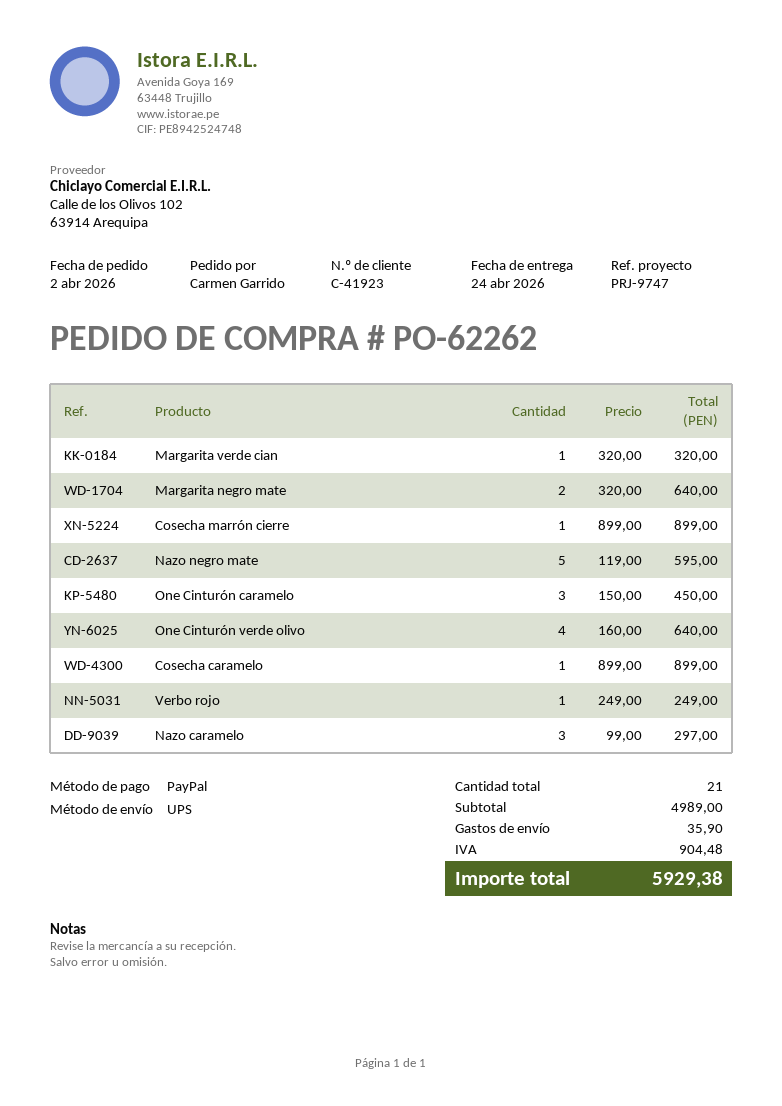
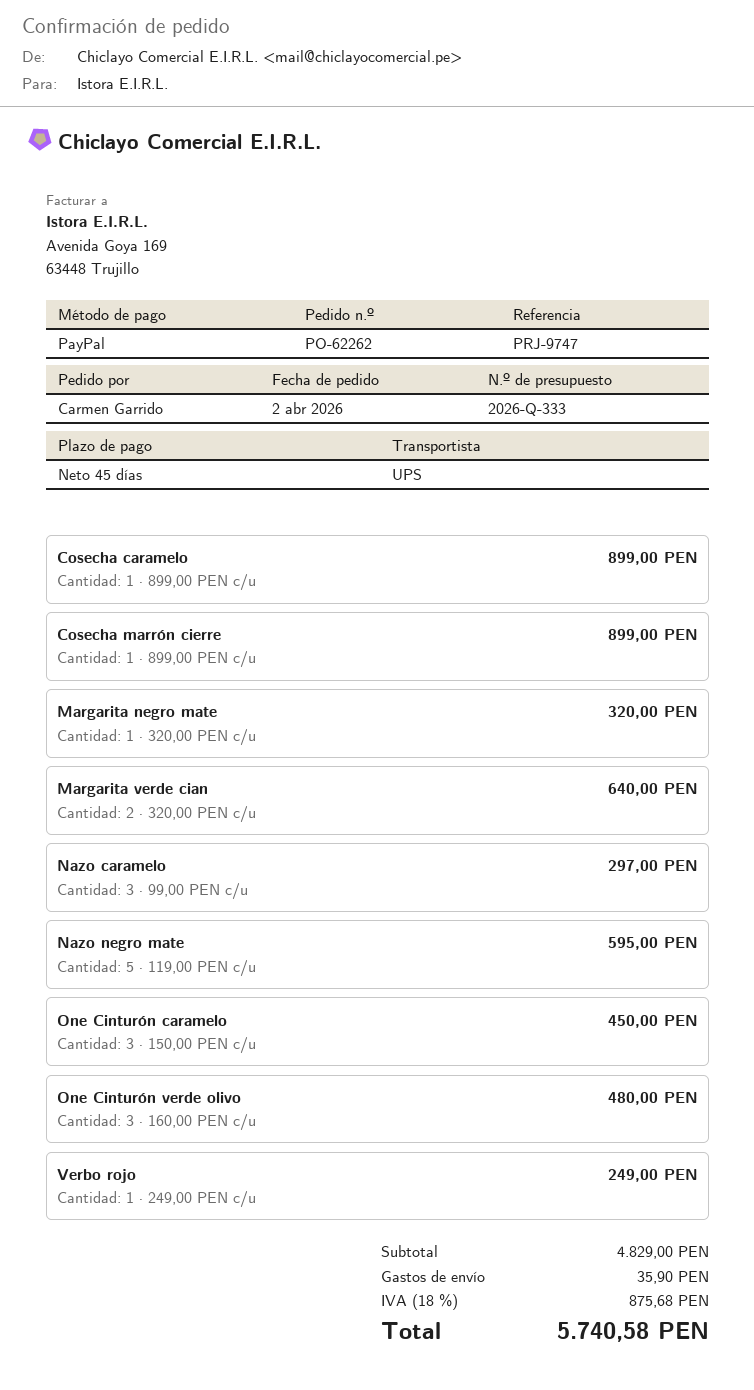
Margarita verde cian: 1 x 320.00 = 320.00 -> 2 x 320.00 = 640.00
Margarita negro mate: 2 x 320.00 = 640.00 -> 1 x 320.00 = 320.00
One Cinturón verde olivo: 4 x 160.00 = 640.00 -> 3 x 160.00 = 480.00
subtotal: 4989.00 -> 4829.00
tax: 904.48 -> 875.68
total: 5929.38 -> 5740.58

